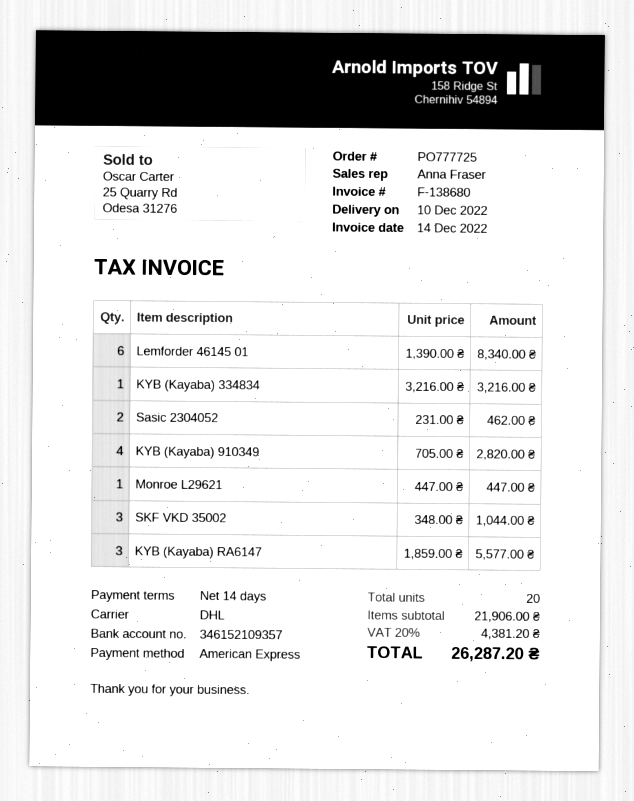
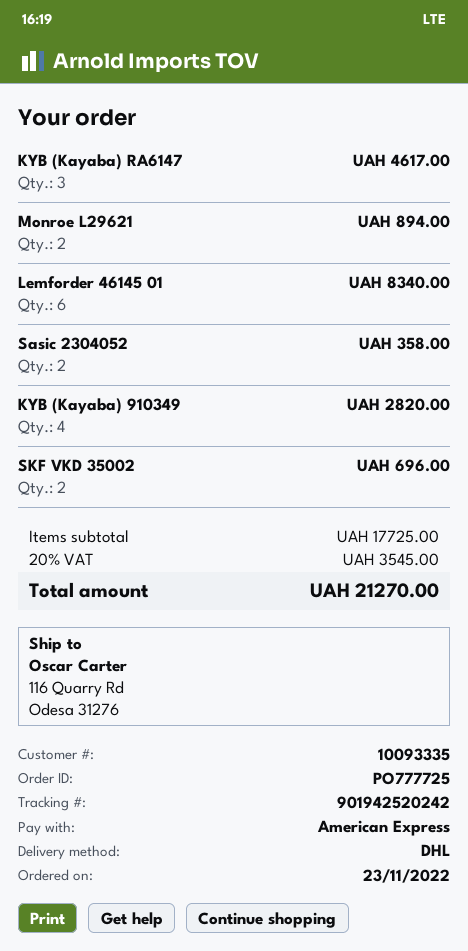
KYB (Kayaba) 334834: 1 for 3216.00 -> none
Sasic 2304052: 2 for 462.00 -> 2 for 358.00
Monroe L29621: 1 for 447.00 -> 2 for 894.00
SKF VKD 35002: 3 for 1044.00 -> 2 for 696.00
KYB (Kayaba) RA6147: 3 for 5577.00 -> 3 for 4617.00
subtotal: 21906.00 -> 17725.00
tax: 20% = 4381.20 -> 20% = 3545.00
total: 26287.20 -> 21270.00

